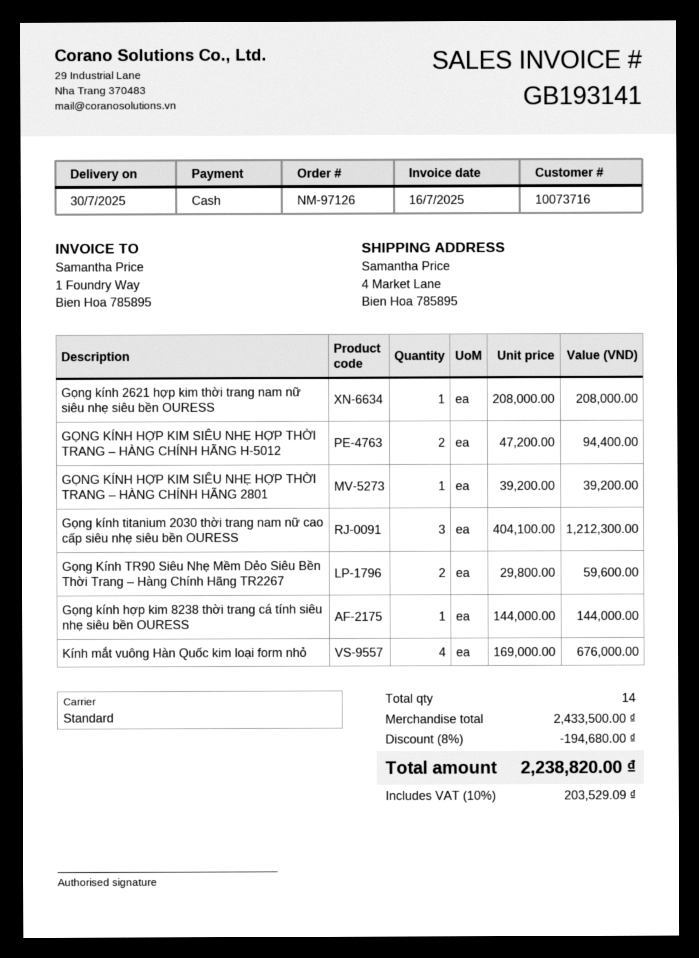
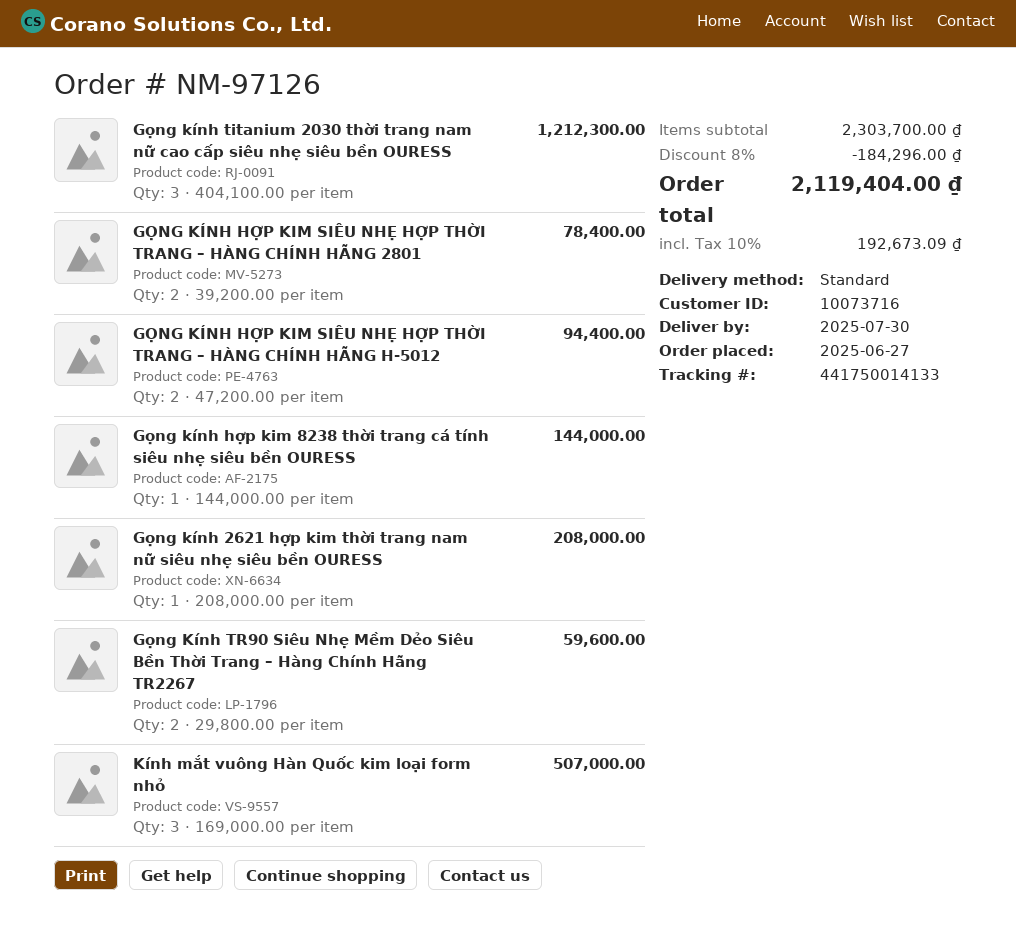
GỌNG KÍNH HỢP KIM SIÊU NHẸ HỢP THỜI TRANG – HÀNG CHÍNH HÃNG 2801: 1 x 39200.00 = 39200.00 -> 2 x 39200.00 = 78400.00
Kính mắt vuông Hàn Quốc kim loại form nhỏ: 4 x 169000.00 = 676000.00 -> 3 x 169000.00 = 507000.00
subtotal: 2433500.00 -> 2303700.00
discount: 8% = 194680.00 -> 8% = 184296.00
tax: 10% = 203529.09 -> 10% = 192673.09
total: 2238820.00 -> 2119404.00

